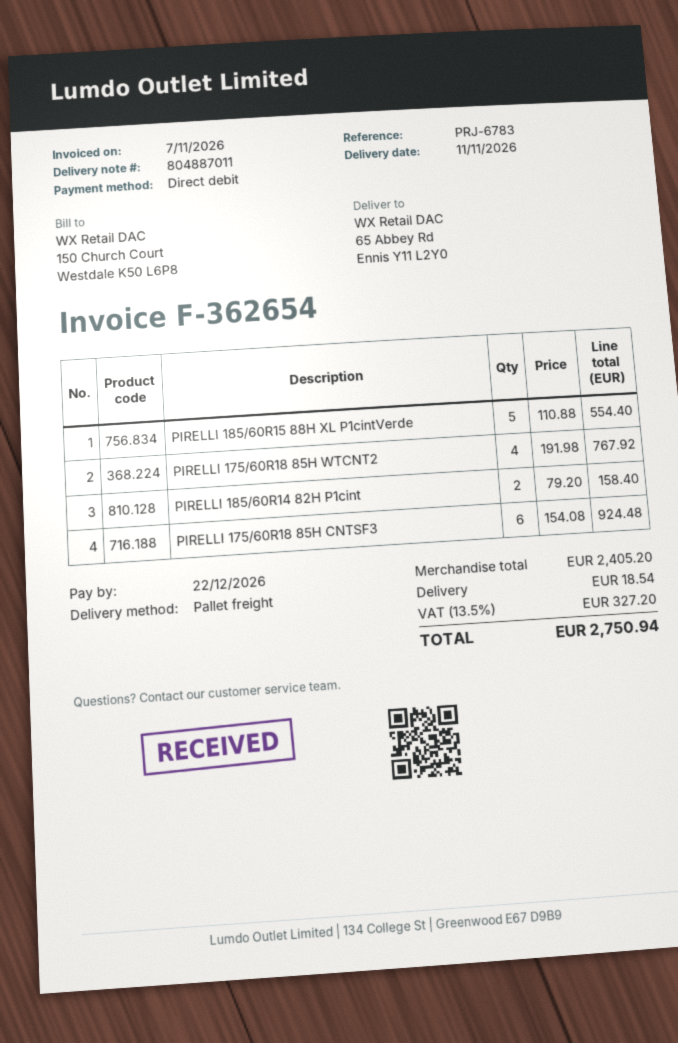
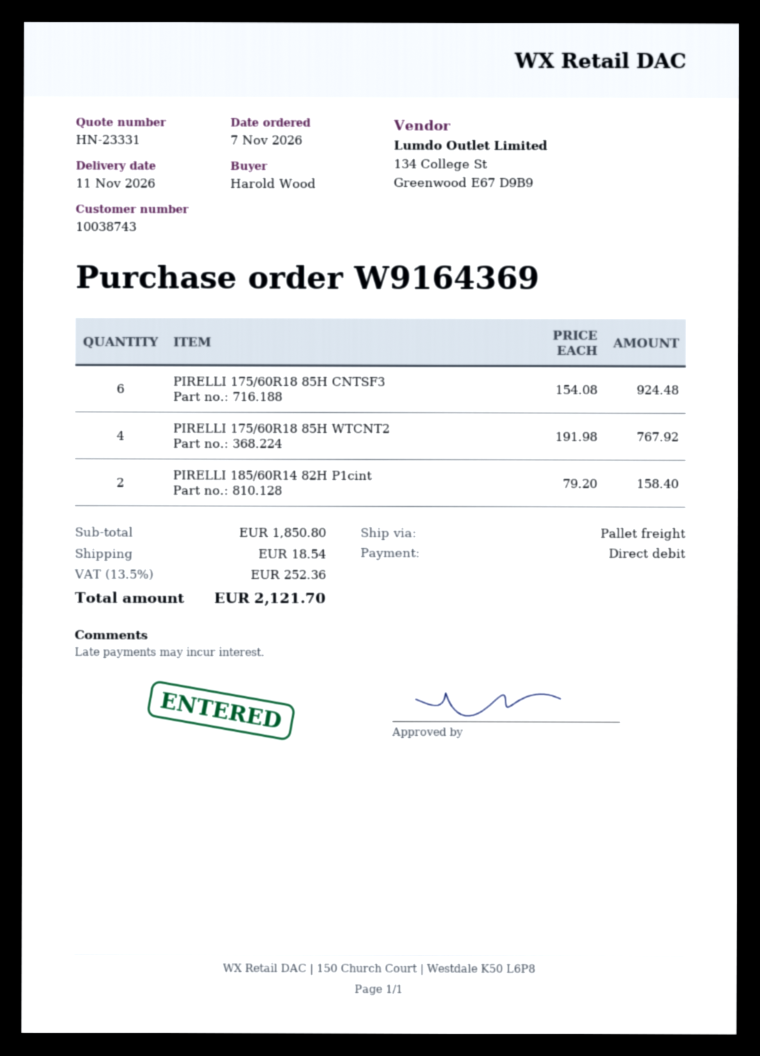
PIRELLI 185/60R15 88H XL P1cintVerde: 5 x 110.88 = 554.40 -> none
subtotal: 2405.20 -> 1850.80
tax: 13.5% = 327.20 -> 13.5% = 252.36
total: 2750.94 -> 2121.70

